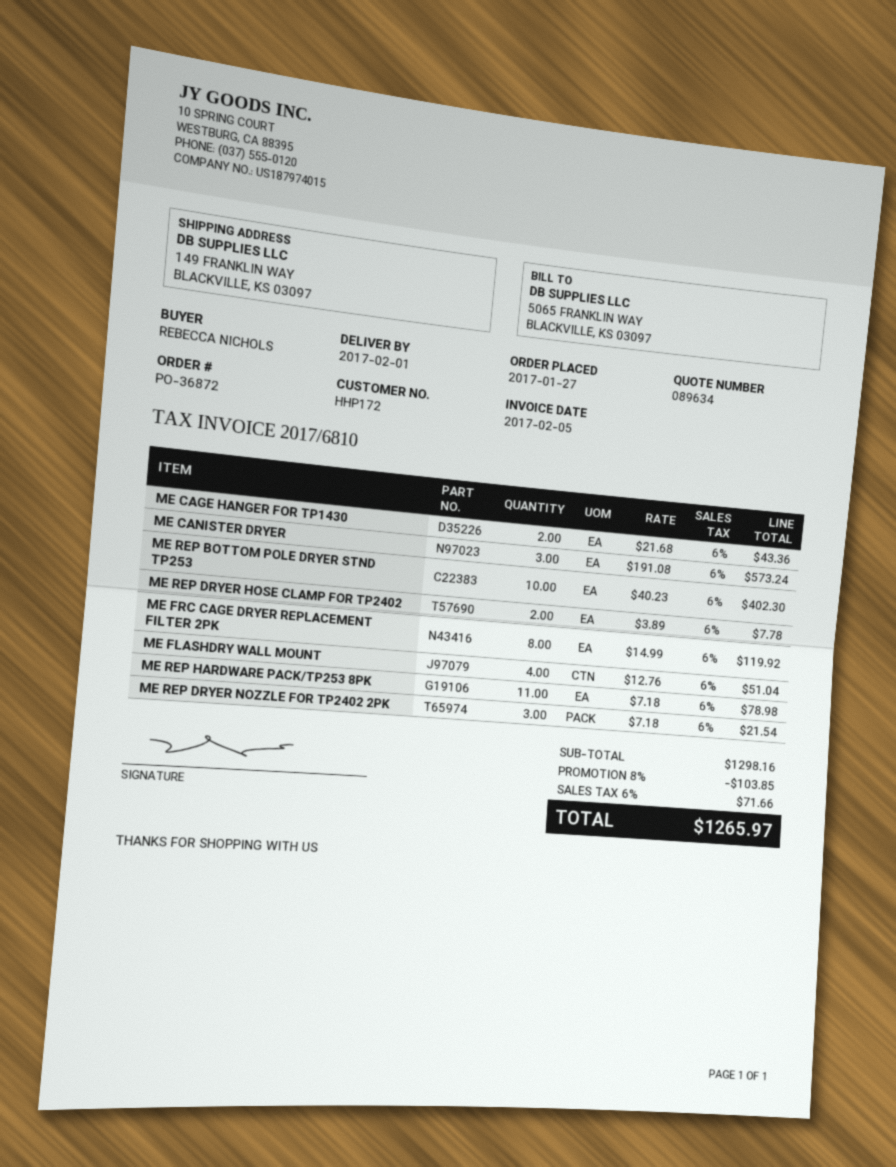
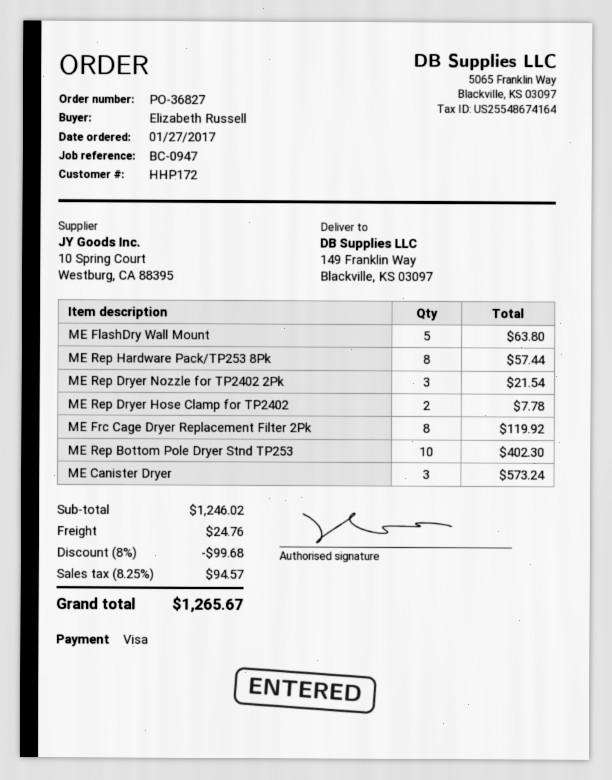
order number: PO-36872 -> PO-36827
ordered by: REBECCA NICHOLS -> Elizabeth Russell
ME CAGE HANGER FOR TP1430: 2 for 43.36 -> none
ME FLASHDRY WALL MOUNT: 4 for 51.04 -> 5 for 63.80
ME REP HARDWARE PACK/TP253 8PK: 11 for 78.98 -> 8 for 57.44
subtotal: 1298.16 -> 1246.02
discount: 8% = 103.85 -> 8% = 99.68
shipping: none -> 24.76
tax: 6% = 71.66 -> 8.25% = 94.57
total: 1265.97 -> 1265.67

